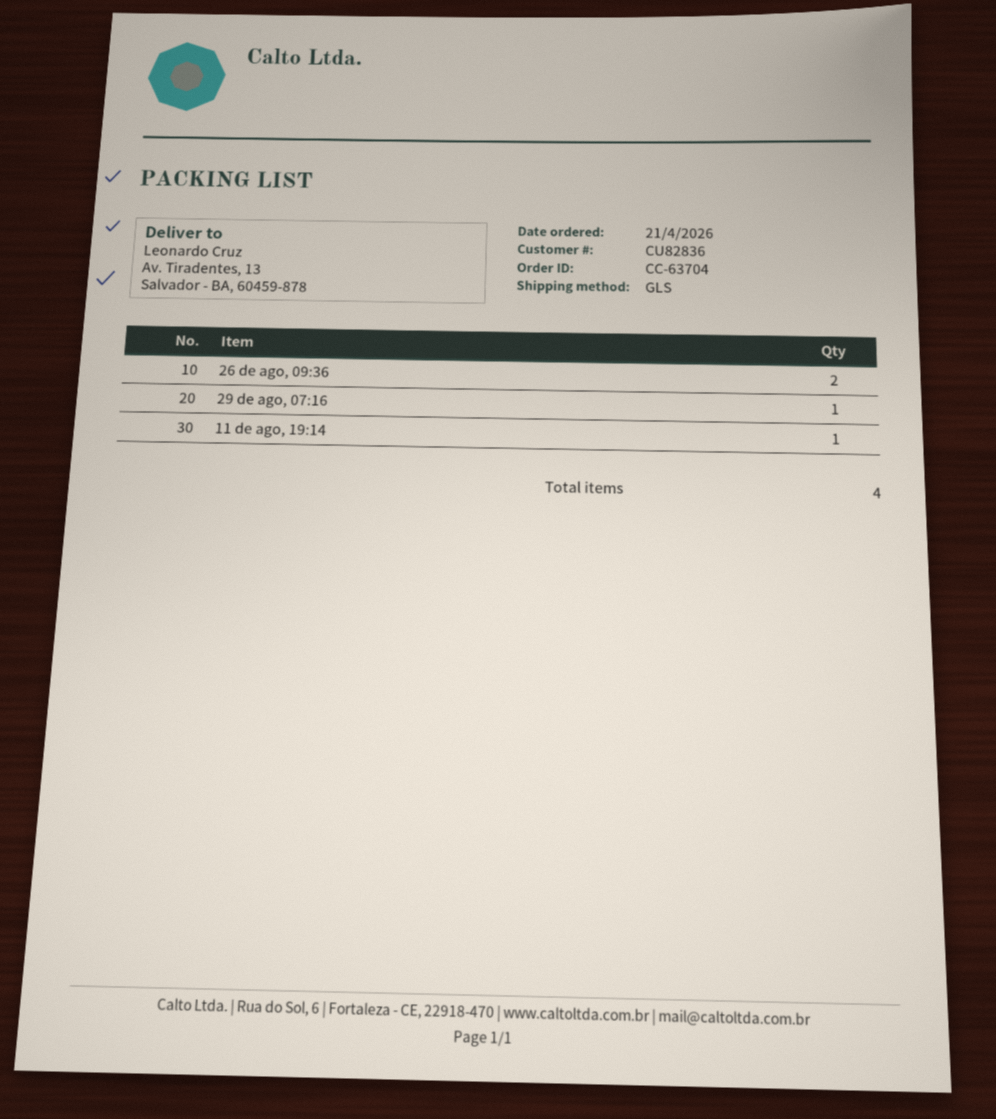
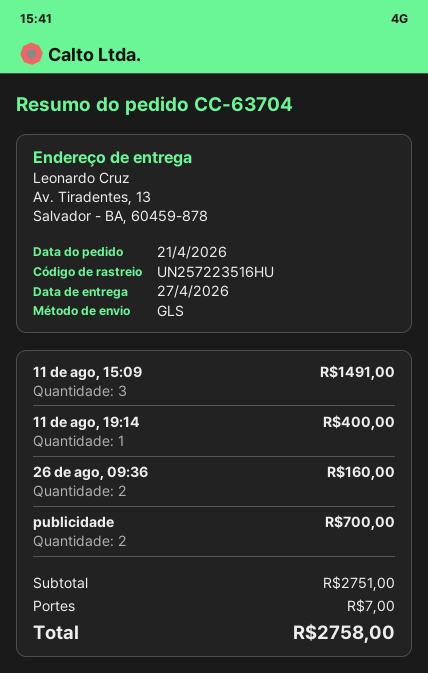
29 de ago, 07:16: 1 -> none
11 de ago, 15:09: none -> 3
publicidade: none -> 2

